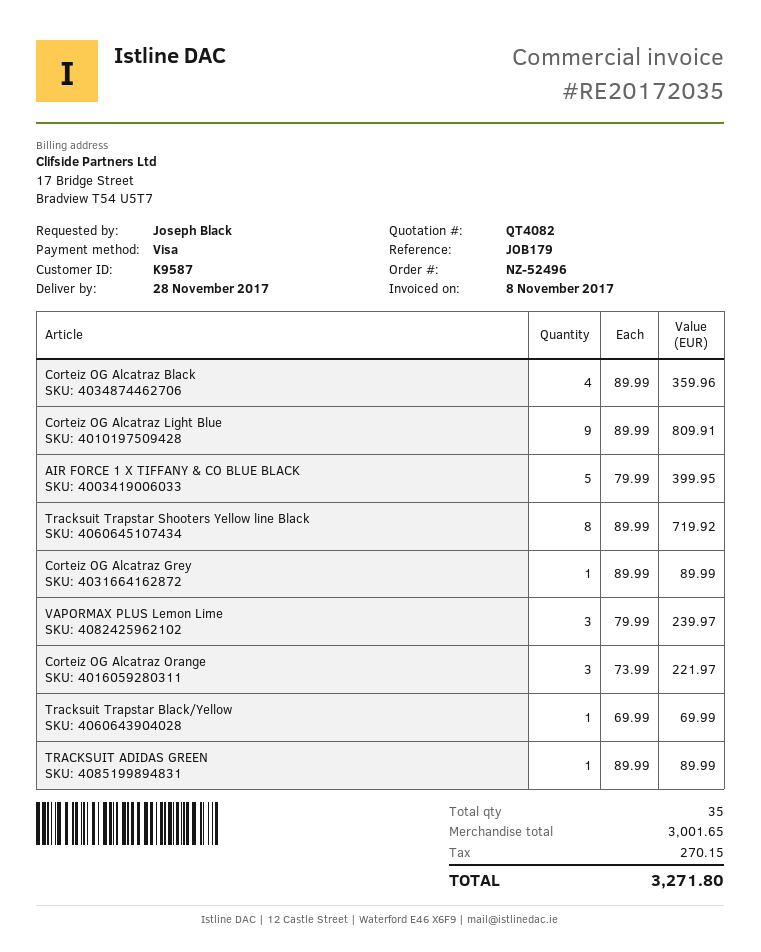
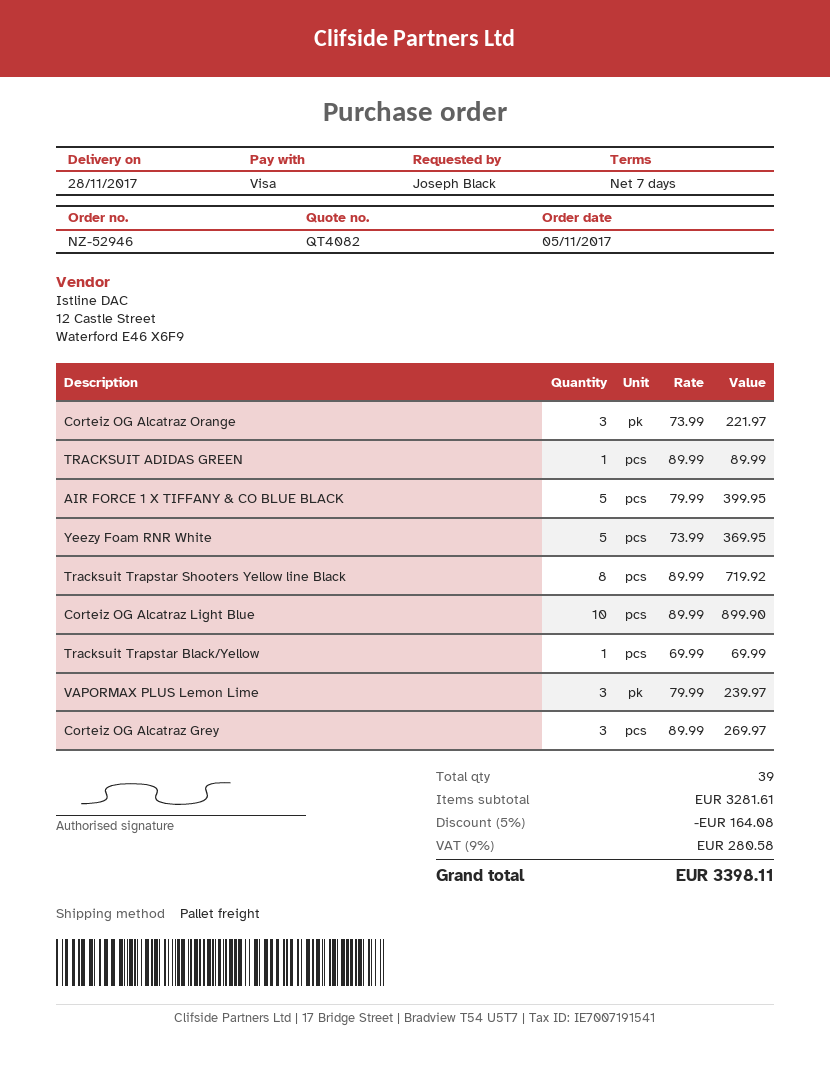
order number: NZ-52496 -> NZ-52946
Corteiz OG Alcatraz Black: 4 x 89.99 = 359.96 -> none
Corteiz OG Alcatraz Light Blue: 9 x 89.99 = 809.91 -> 10 x 89.99 = 899.90
Corteiz OG Alcatraz Grey: 1 x 89.99 = 89.99 -> 3 x 89.99 = 269.97
Yeezy Foam RNR White: none -> 5 x 73.99 = 369.95
total quantity: 35 -> 39
subtotal: 3001.65 -> 3281.61
discount: none -> 5% = 164.08
tax: 270.15 -> 280.58
total: 3271.80 -> 3398.11

